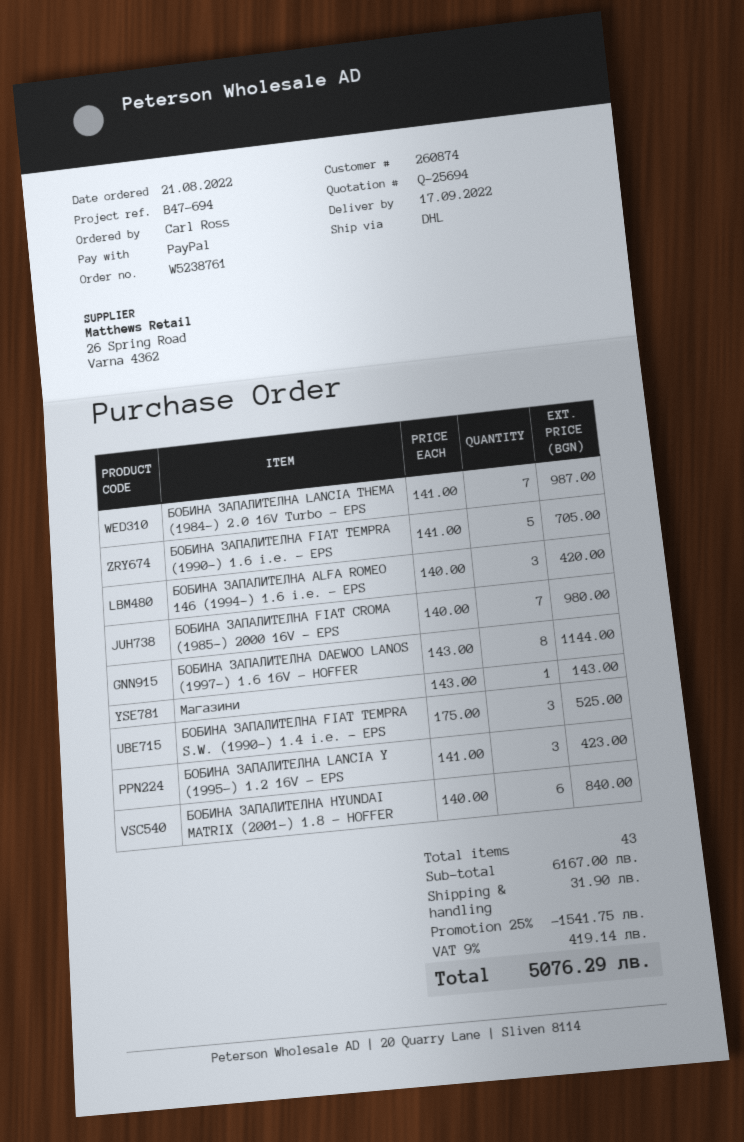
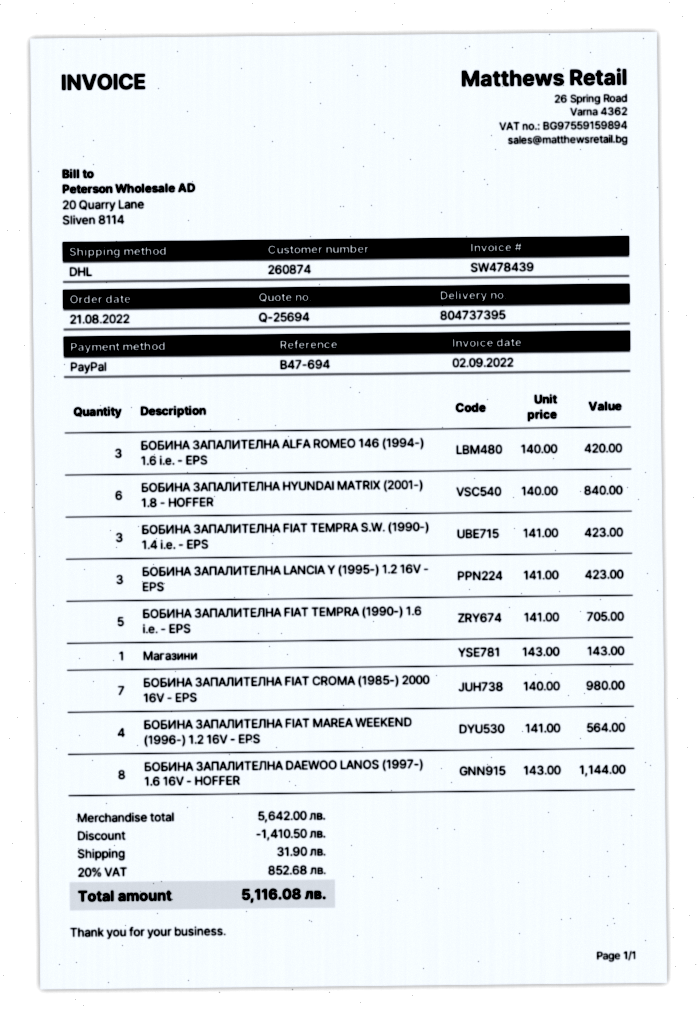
БОБИНА ЗАПАЛИТЕЛНА LANCIA THEMA (1984-) 2.0 16V Turbo - EPS: 7 x 141.00 = 987.00 -> none
БОБИНА ЗАПАЛИТЕЛНА FIAT TEMPRA S.W. (1990-) 1.4 i.e. - EPS: 3 x 175.00 = 525.00 -> 3 x 141.00 = 423.00
БОБИНА ЗАПАЛИТЕЛНА FIAT MAREA WEEKEND (1996-) 1.2 16V - EPS: none -> 4 x 141.00 = 564.00
subtotal: 6167.00 -> 5642.00
discount: 1541.75 -> 1410.50
tax: 9% = 419.14 -> 20% = 852.68
total: 5076.29 -> 5116.08

